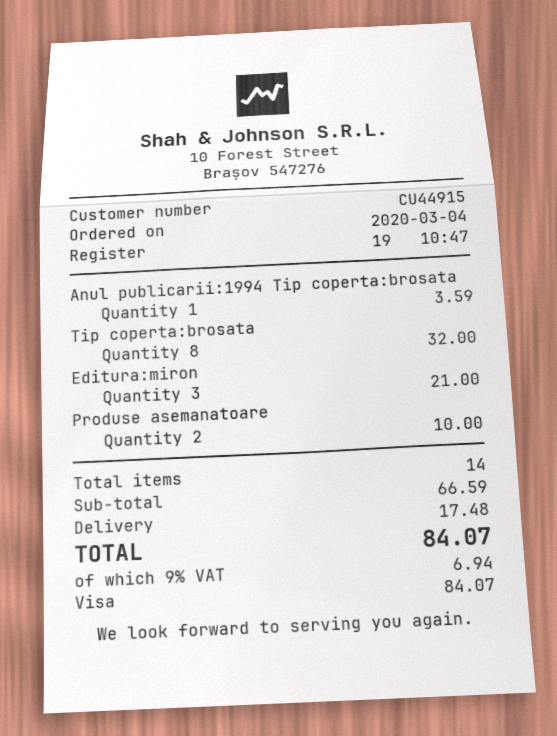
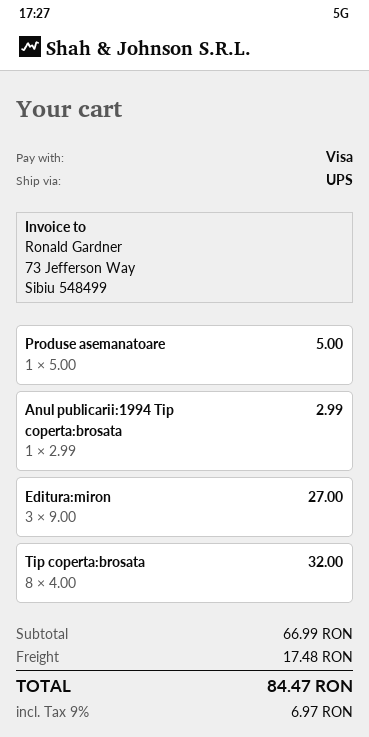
Anul publicarii:1994 Tip coperta:brosata: 1 for 3.59 -> 1 for 2.99
Editura:miron: 3 for 21.00 -> 3 for 27.00
Produse asemanatoare: 2 for 10.00 -> 1 for 5.00
subtotal: 66.59 -> 66.99
tax: 9% = 6.94 -> 9% = 6.97
total: 84.07 -> 84.47

